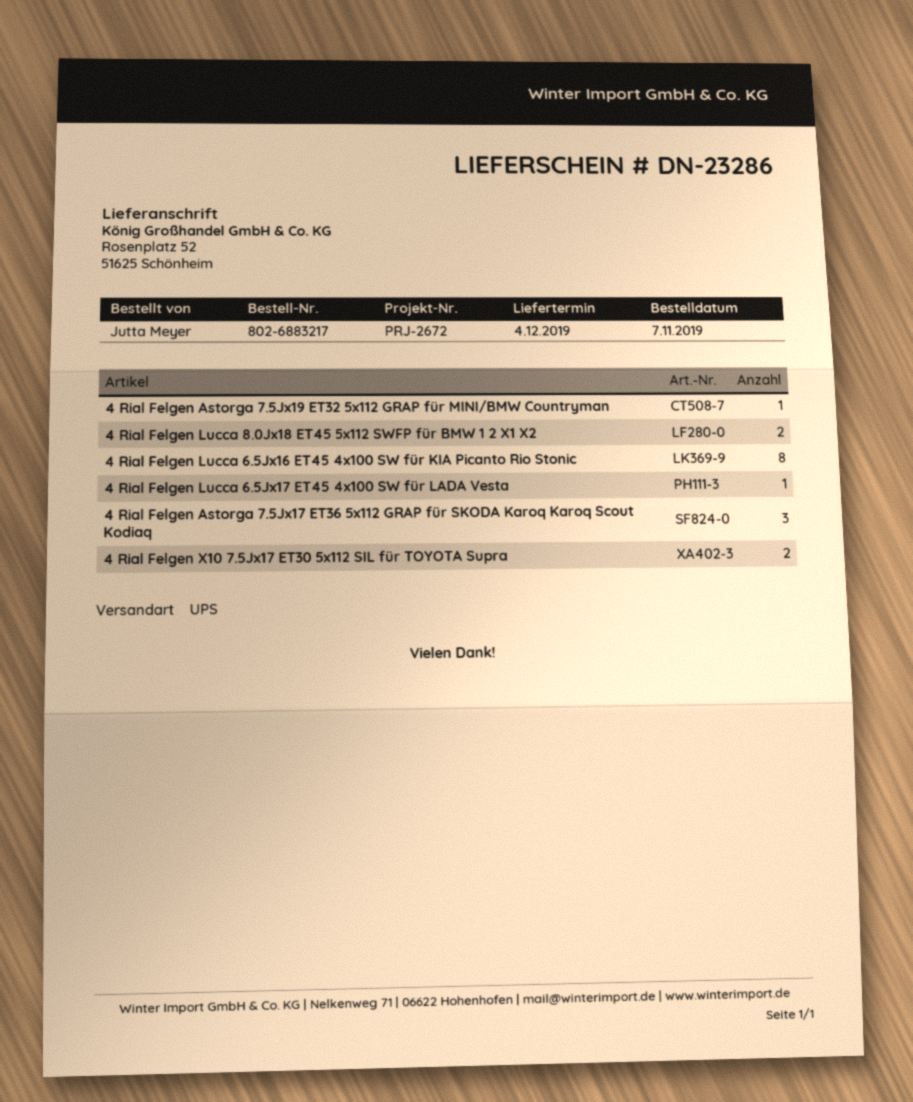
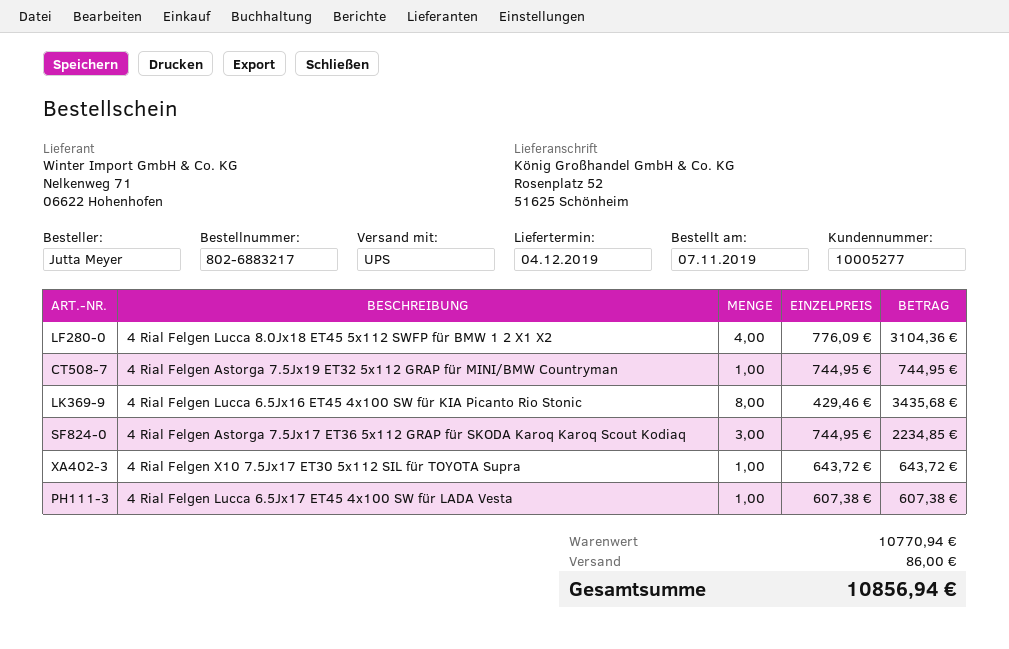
4 Rial Felgen Lucca 8.0Jx18 ET45 5x112 SWFP für BMW 1 2 X1 X2: 2 -> 4
4 Rial Felgen X10 7.5Jx17 ET30 5x112 SIL für TOYOTA Supra: 2 -> 1

